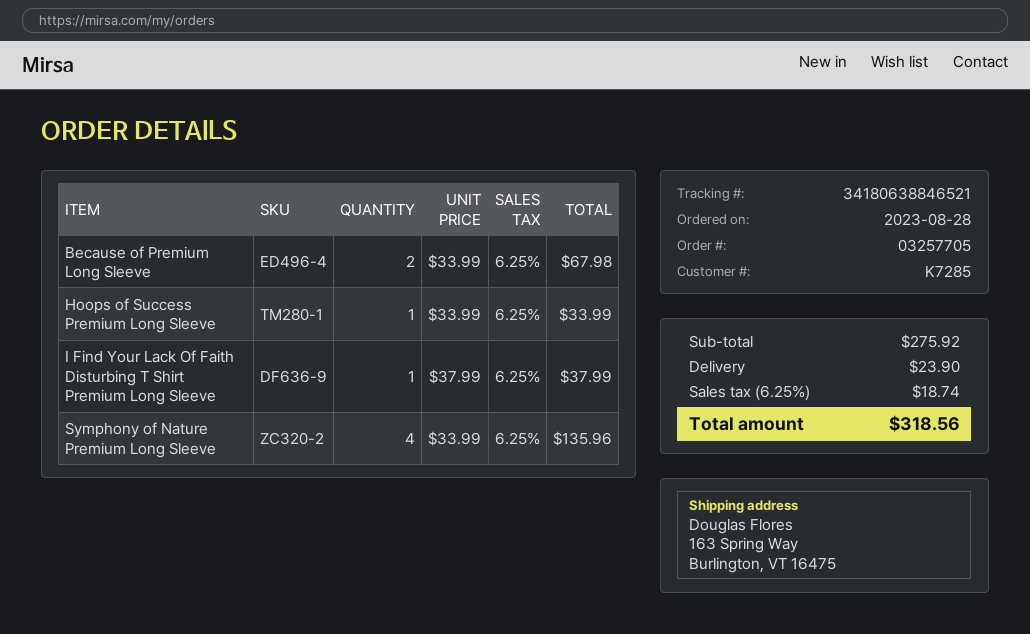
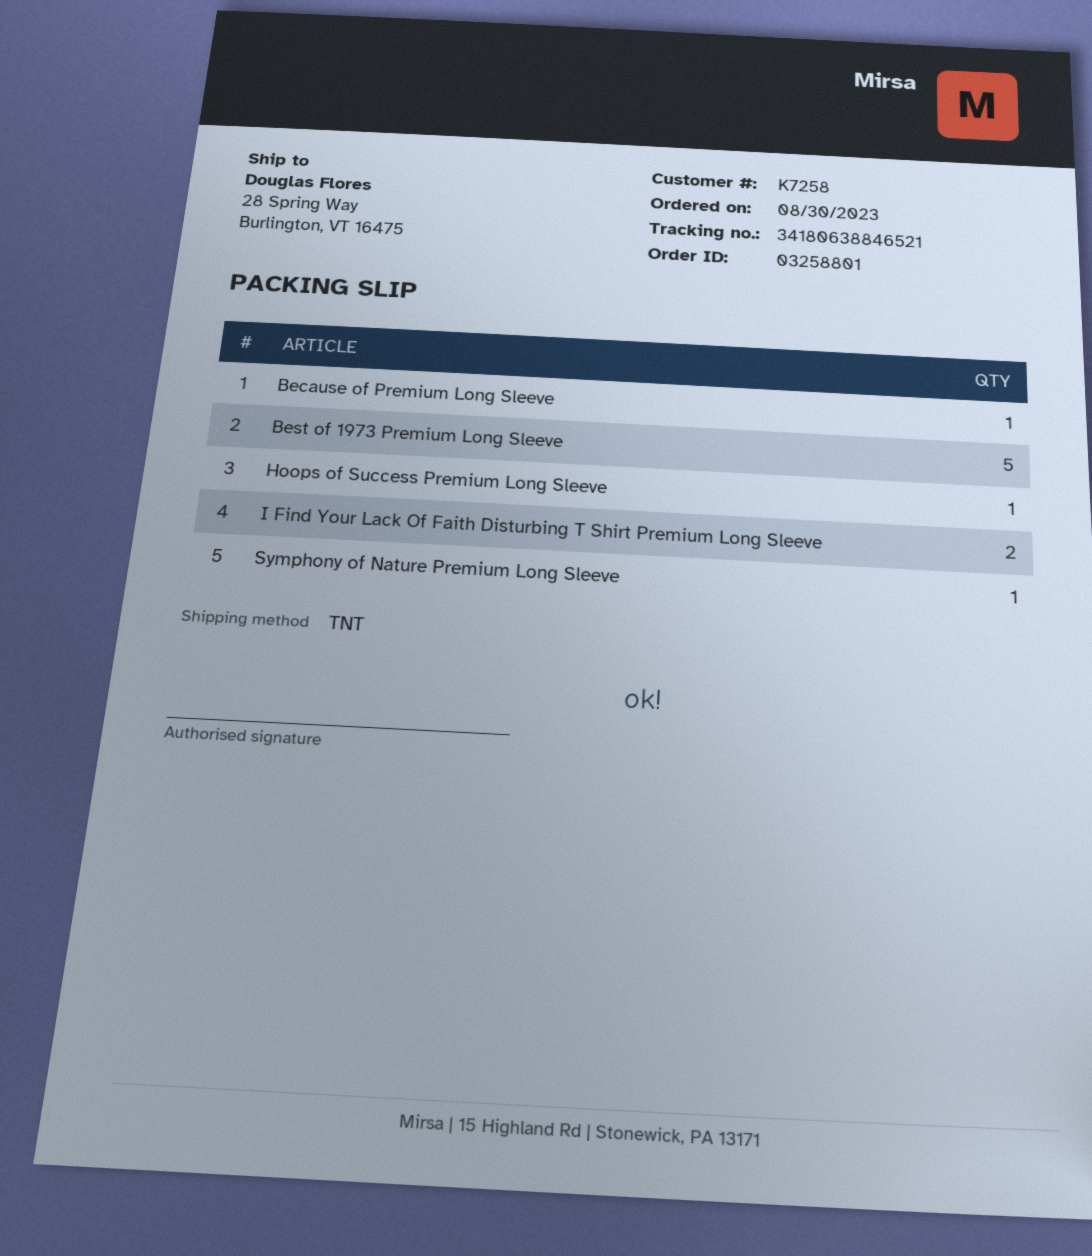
order number: 03257705 -> 03258801
order date: 2023-08-28 -> 2023-08-30
customer number: K7285 -> K7258
ship to: 163 Spring Way, Burlington, VT 16475 -> 28 Spring Way, Burlington, VT 16475
Because of Premium Long Sleeve: 2 -> 1
I Find Your Lack Of Faith Disturbing T Shirt Premium Long Sleeve: 1 -> 2
Symphony of Nature Premium Long Sleeve: 4 -> 1
Best of 1973 Premium Long Sleeve: none -> 5

